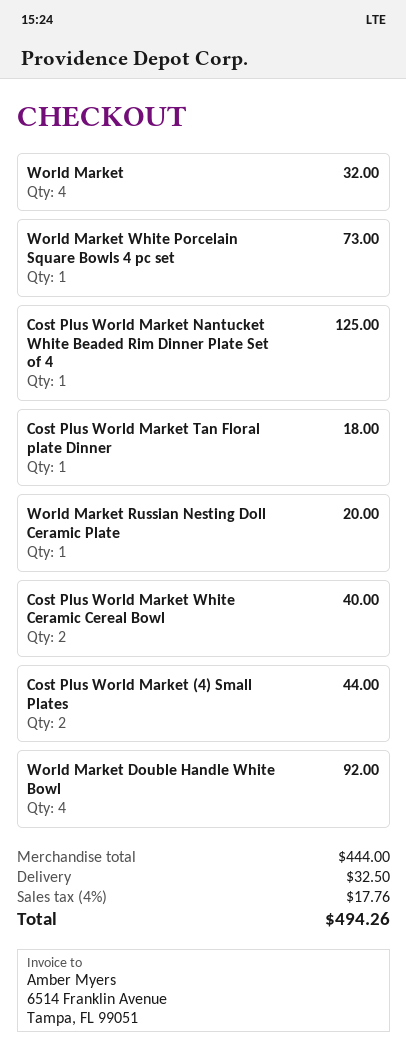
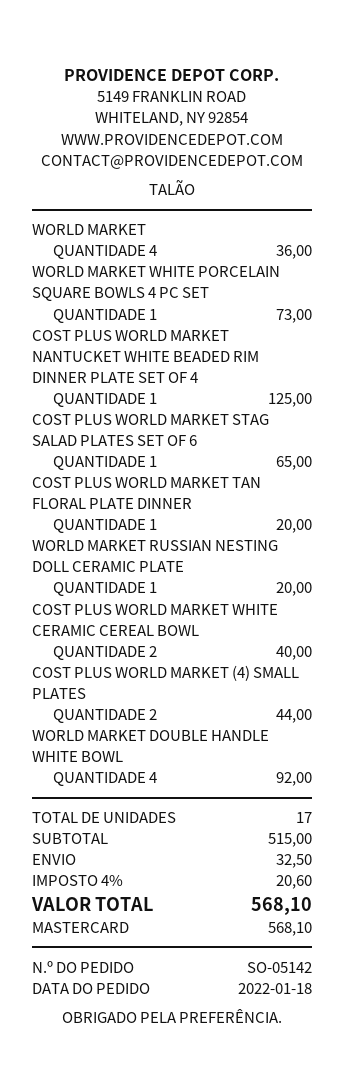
World Market: 4 for 32.00 -> 4 for 36.00
Cost Plus World Market Tan Floral plate Dinner: 1 for 18.00 -> 1 for 20.00
COST PLUS WORLD MARKET STAG SALAD PLATES SET OF 6: none -> 1 for 65.00
subtotal: 444.00 -> 515.00
tax: 4% = 17.76 -> 4% = 20.60
total: 494.26 -> 568.10

